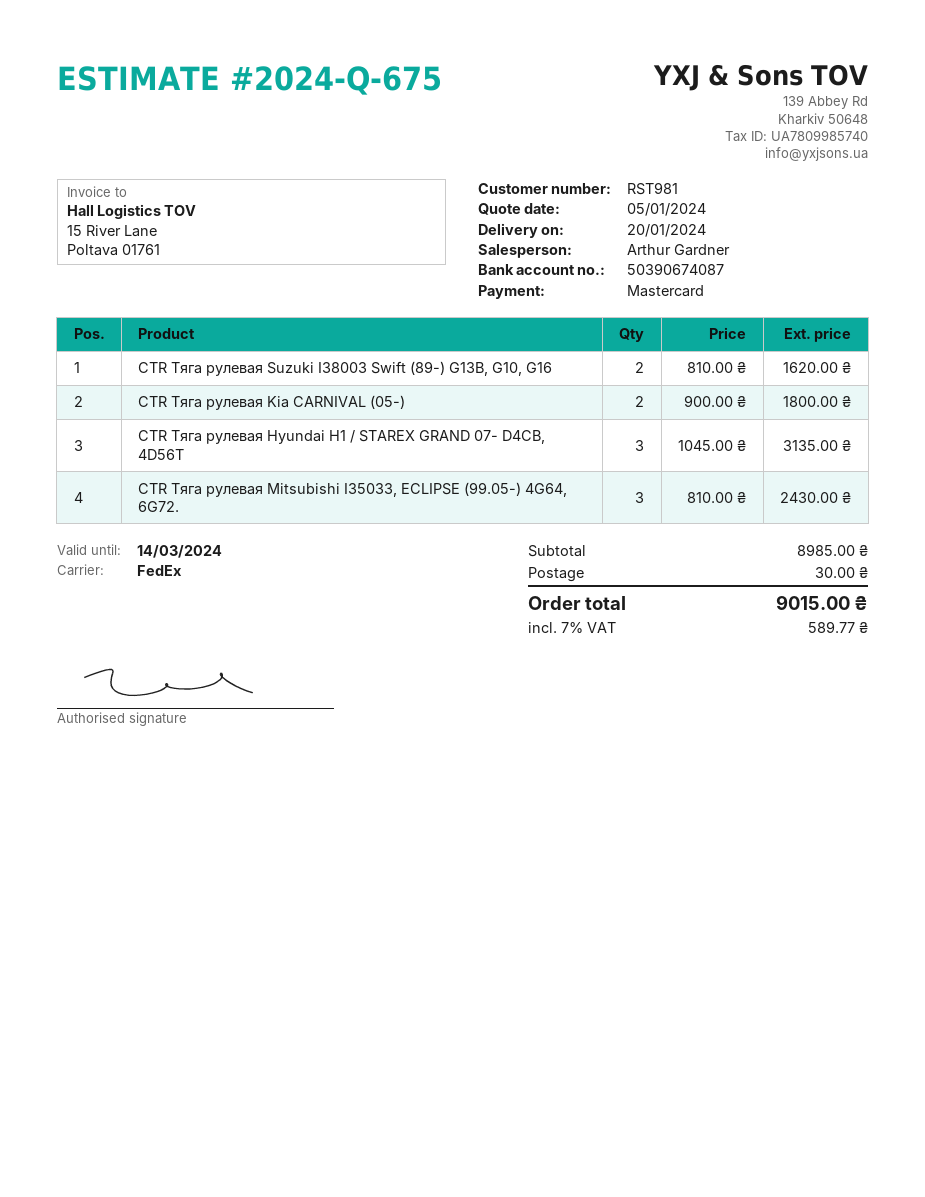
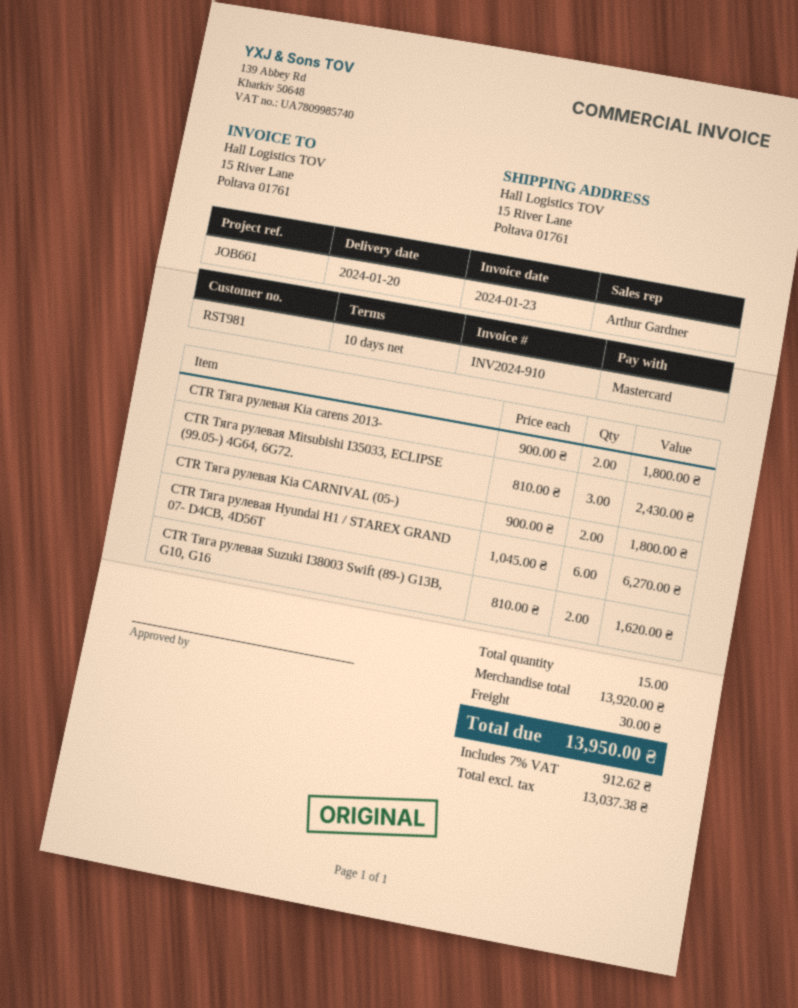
CTR Тяга рулевая Hyundai H1 / STAREX GRAND 07- D4CB, 4D56T: 3 x 1045.00 = 3135.00 -> 6 x 1045.00 = 6270.00
CTR Тяга рулевая Kia carens 2013-: none -> 2 x 900.00 = 1800.00
subtotal: 8985.00 -> 13920.00
tax: 7% = 589.77 -> 7% = 912.62
total: 9015.00 -> 13950.00

